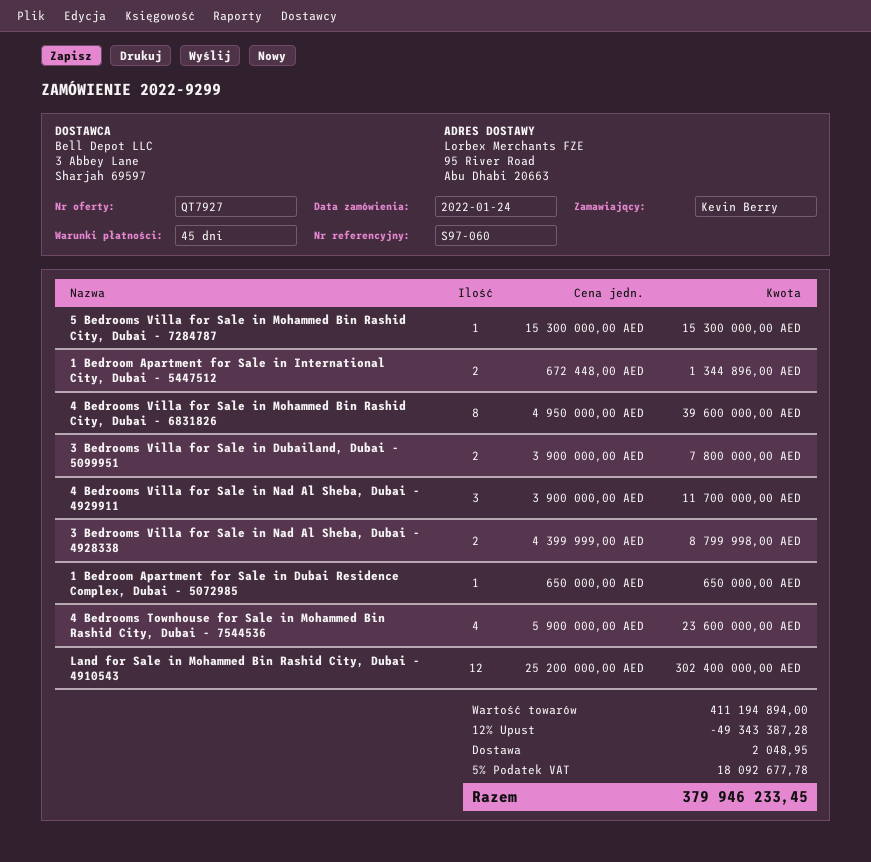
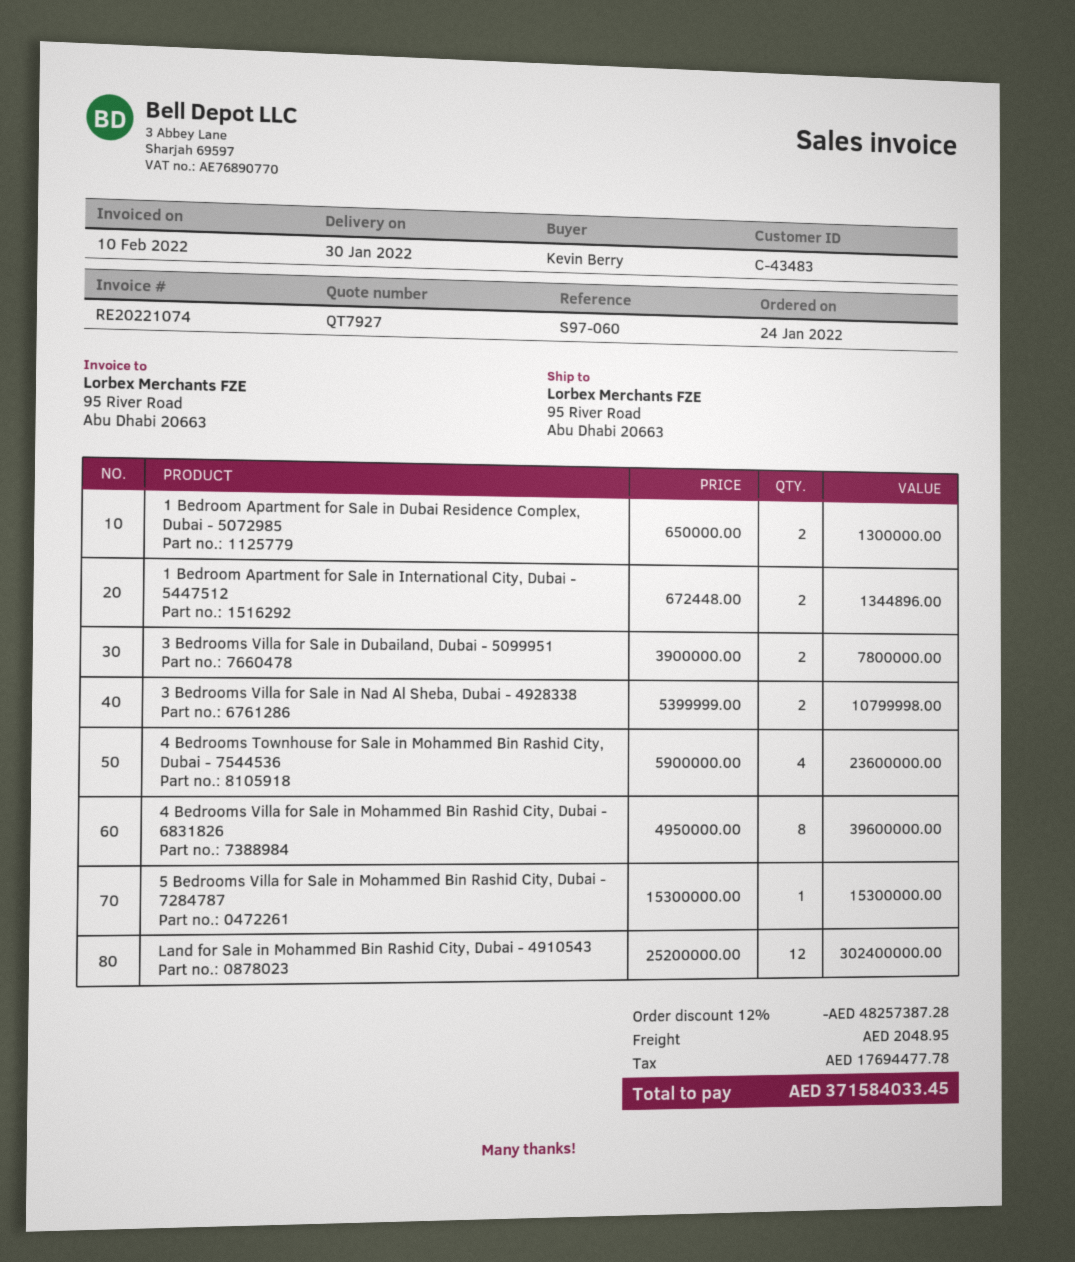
4 Bedrooms Villa for Sale in Nad Al Sheba, Dubai - 4929911: 3 x 3900000.00 = 11700000.00 -> none
3 Bedrooms Villa for Sale in Nad Al Sheba, Dubai - 4928338: 2 x 4399999.00 = 8799998.00 -> 2 x 5399999.00 = 10799998.00
1 Bedroom Apartment for Sale in Dubai Residence Complex, Dubai - 5072985: 1 x 650000.00 = 650000.00 -> 2 x 650000.00 = 1300000.00
discount: 12% = 49343387.28 -> 12% = 48257387.28
tax: 18092677.78 -> 17694477.78
total: 379946233.45 -> 371584033.45

